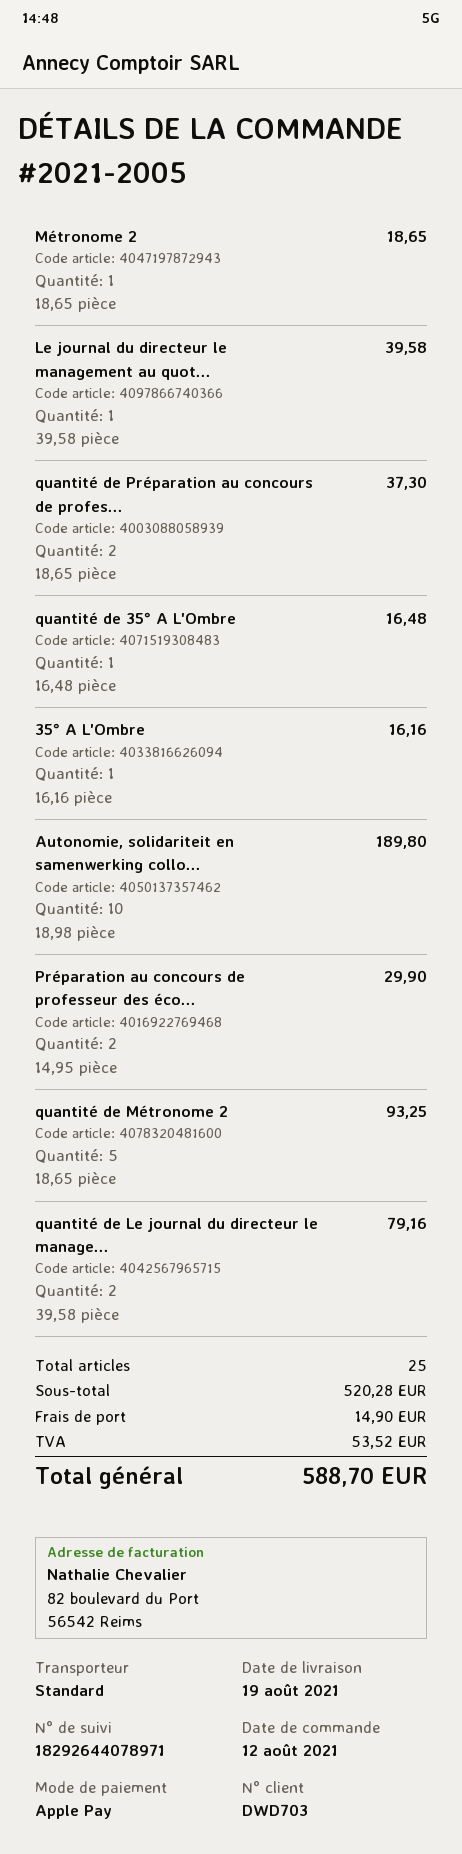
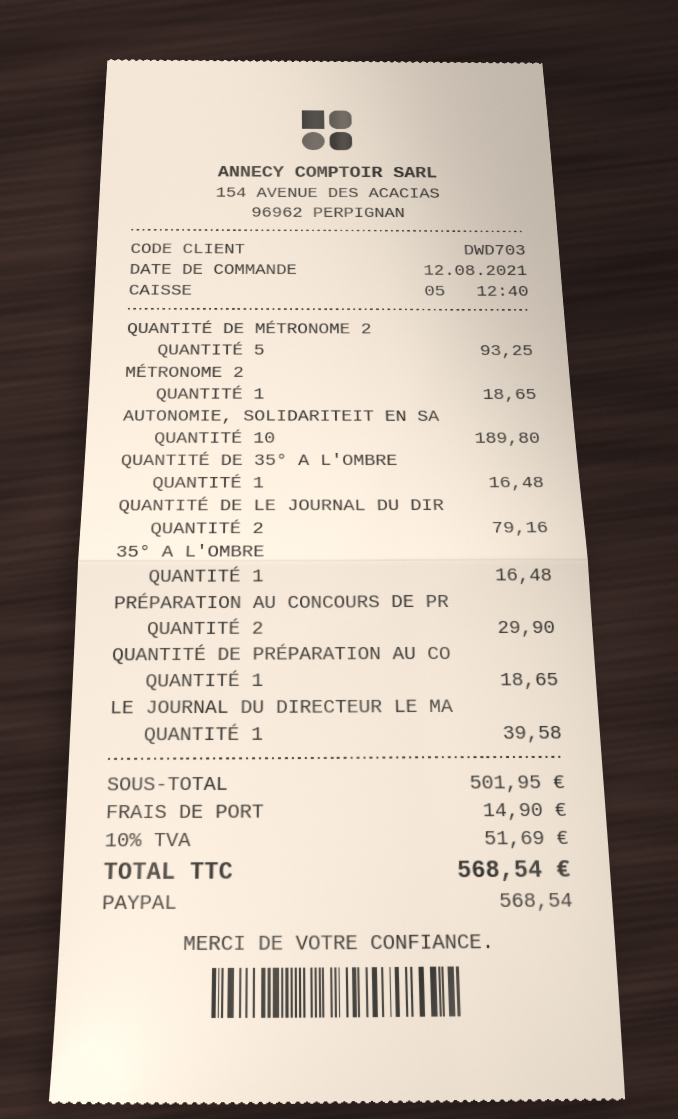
payment method: Apple Pay -> PayPal
quantité de Préparation au concours de profes...: 2 for 37.30 -> 1 for 18.65
35° A L'Ombre: 1 for 16.16 -> 1 for 16.48
subtotal: 520.28 -> 501.95
tax: 53.52 -> 51.69
total: 588.70 -> 568.54

